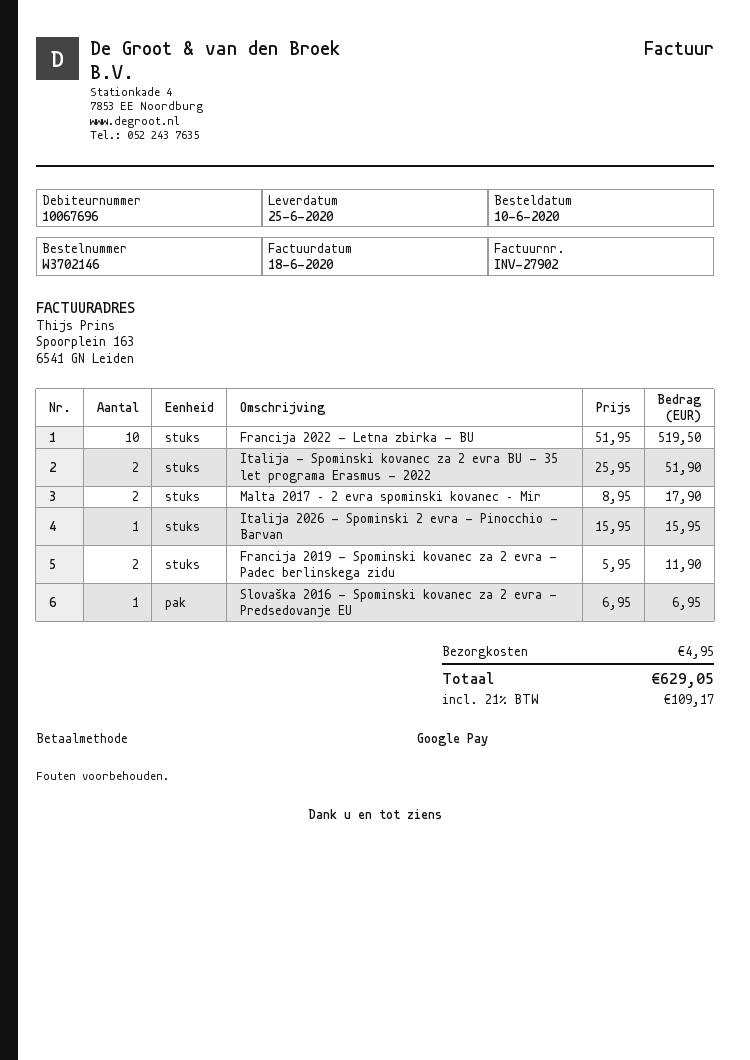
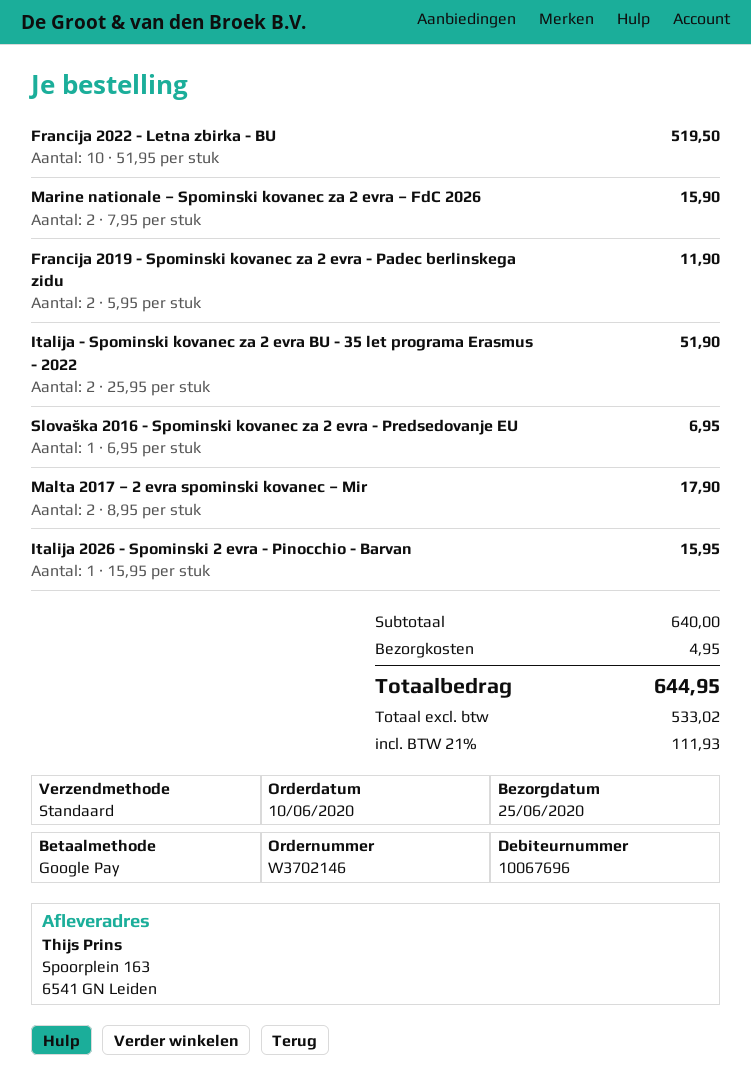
Marine nationale – Spominski kovanec za 2 evra – FdC 2026: none -> 2 x 7.95 = 15.90
tax: 21% = 109.17 -> 21% = 111.93
total: 629.05 -> 644.95

